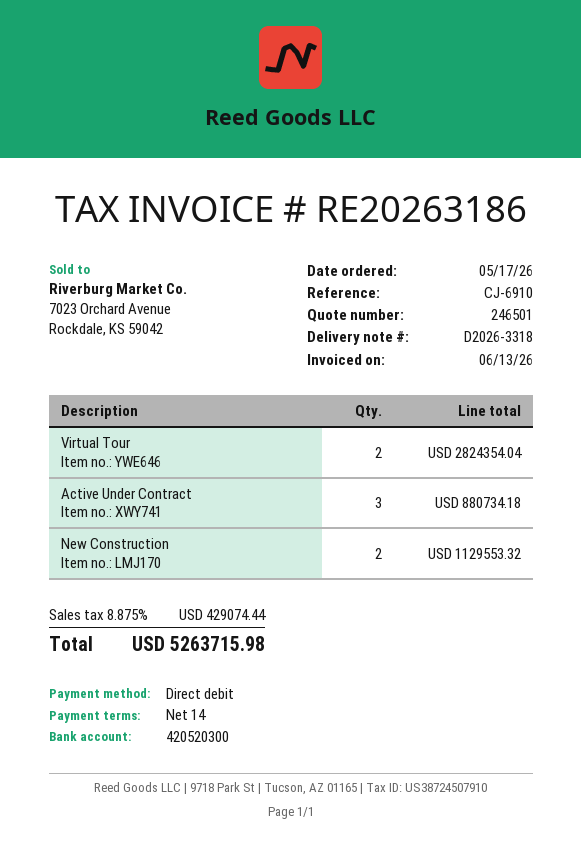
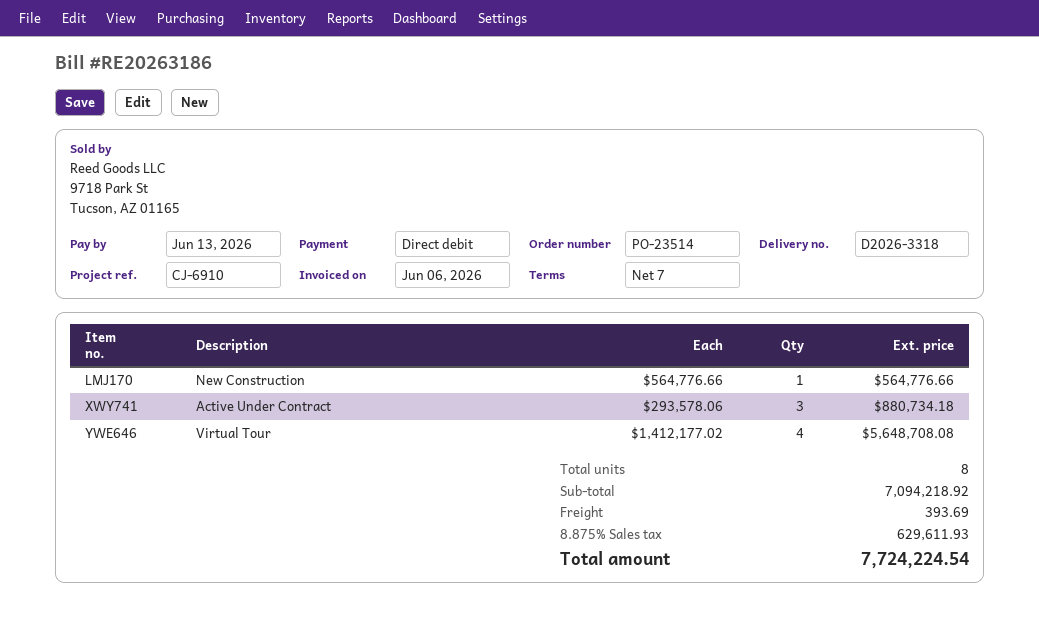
invoice date: 2026-06-13 -> 2026-06-06
payment terms: 14 days -> 7 days
Virtual Tour: 2 for 2824354.04 -> 4 for 5648708.08
New Construction: 2 for 1129553.32 -> 1 for 564776.66
shipping: none -> 393.69
tax: 8.875% = 429074.44 -> 8.875% = 629611.93
total: 5263715.98 -> 7724224.54

